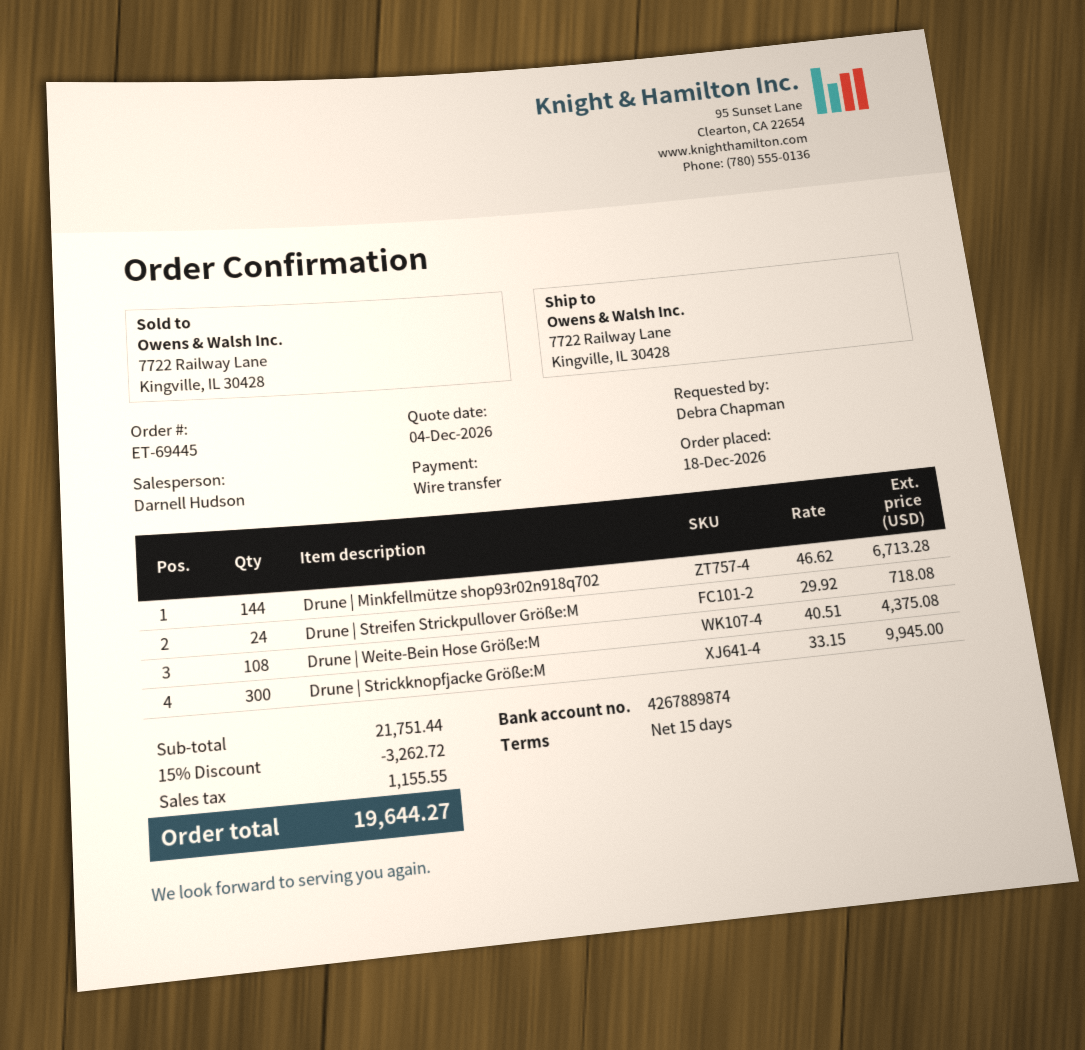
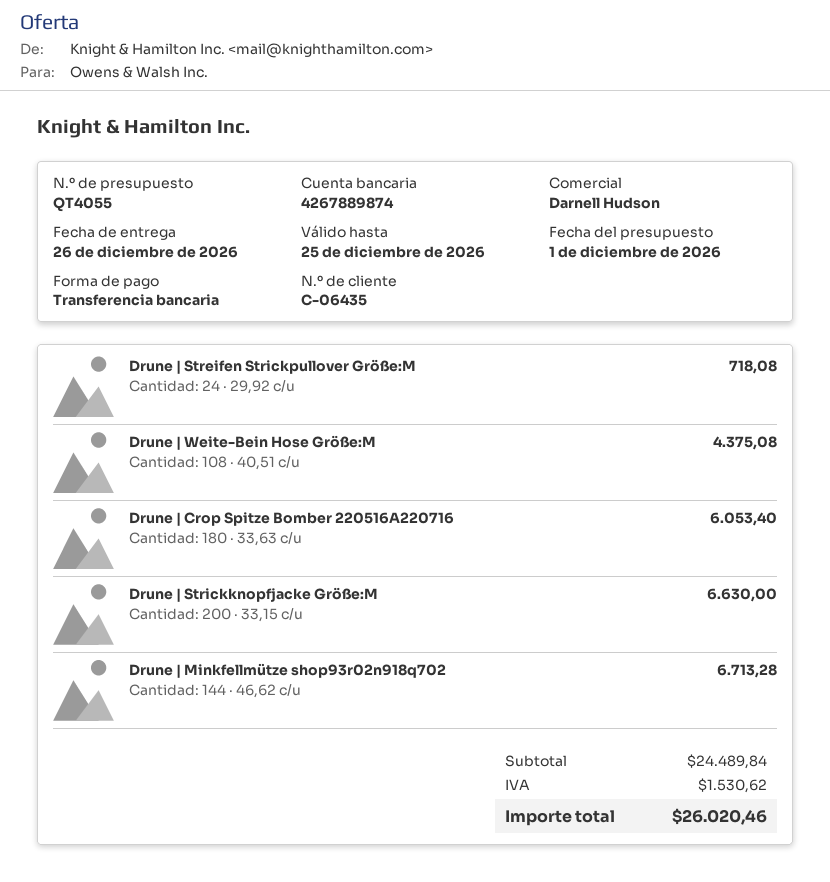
quote date: 2026-12-04 -> 2026-12-01
Drune | Strickknopfjacke Größe:M: 300 x 33.15 = 9945.00 -> 200 x 33.15 = 6630.00
Drune | Crop Spitze Bomber 220516A220716: none -> 180 x 33.63 = 6053.40
subtotal: 21751.44 -> 24489.84
discount: 15% = 3262.72 -> none
tax: 1155.55 -> 1530.62
total: 19644.27 -> 26020.46

